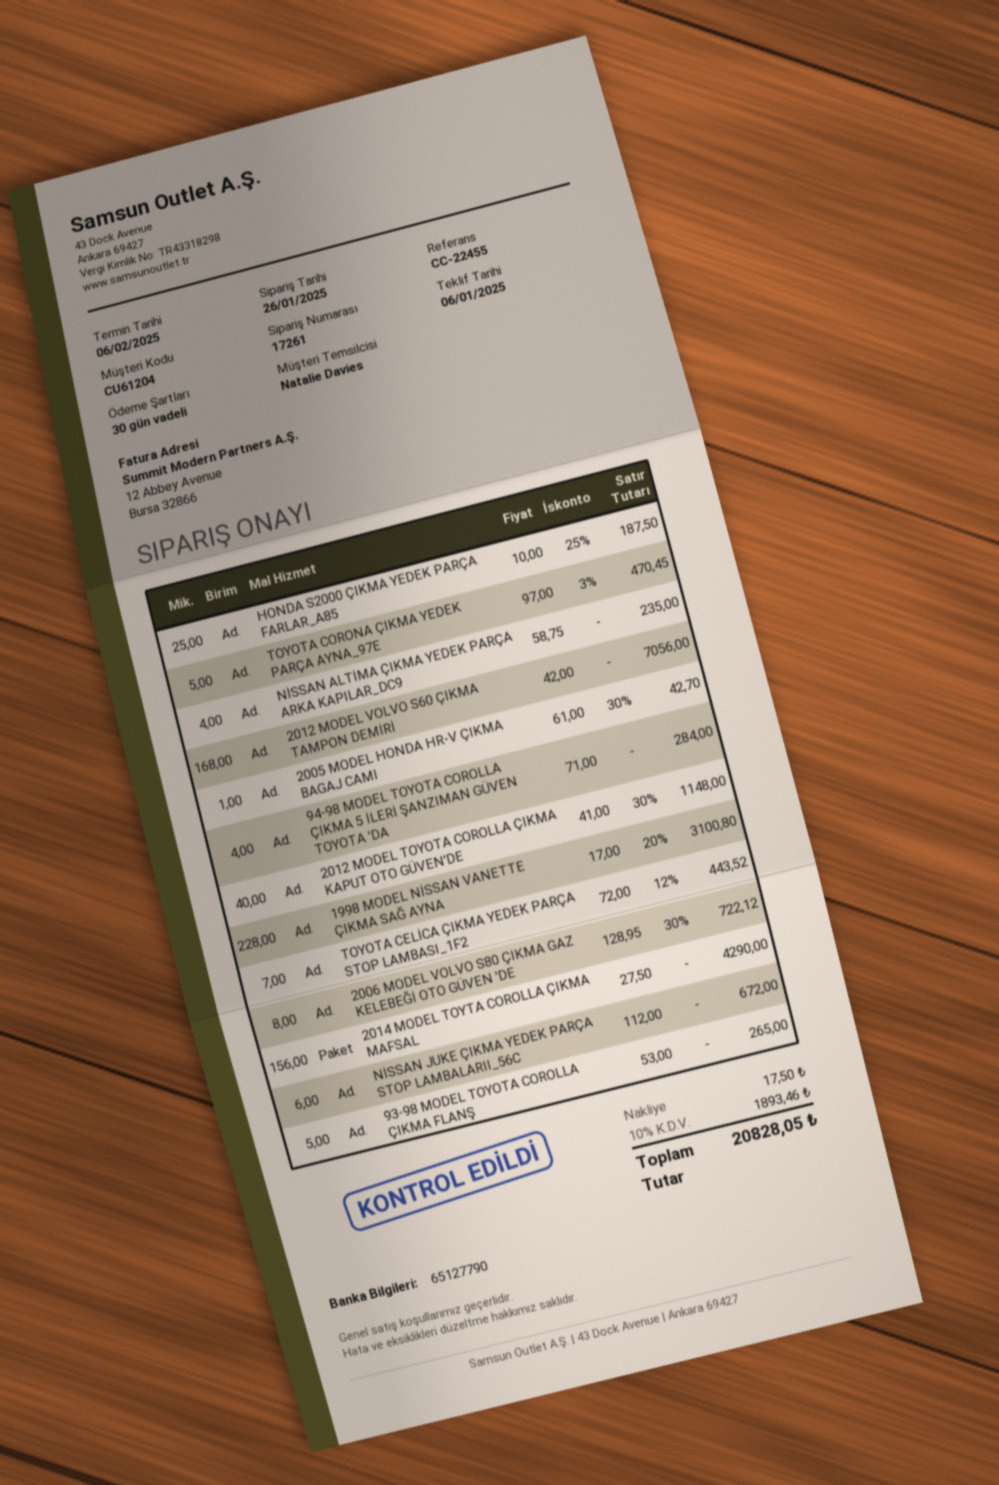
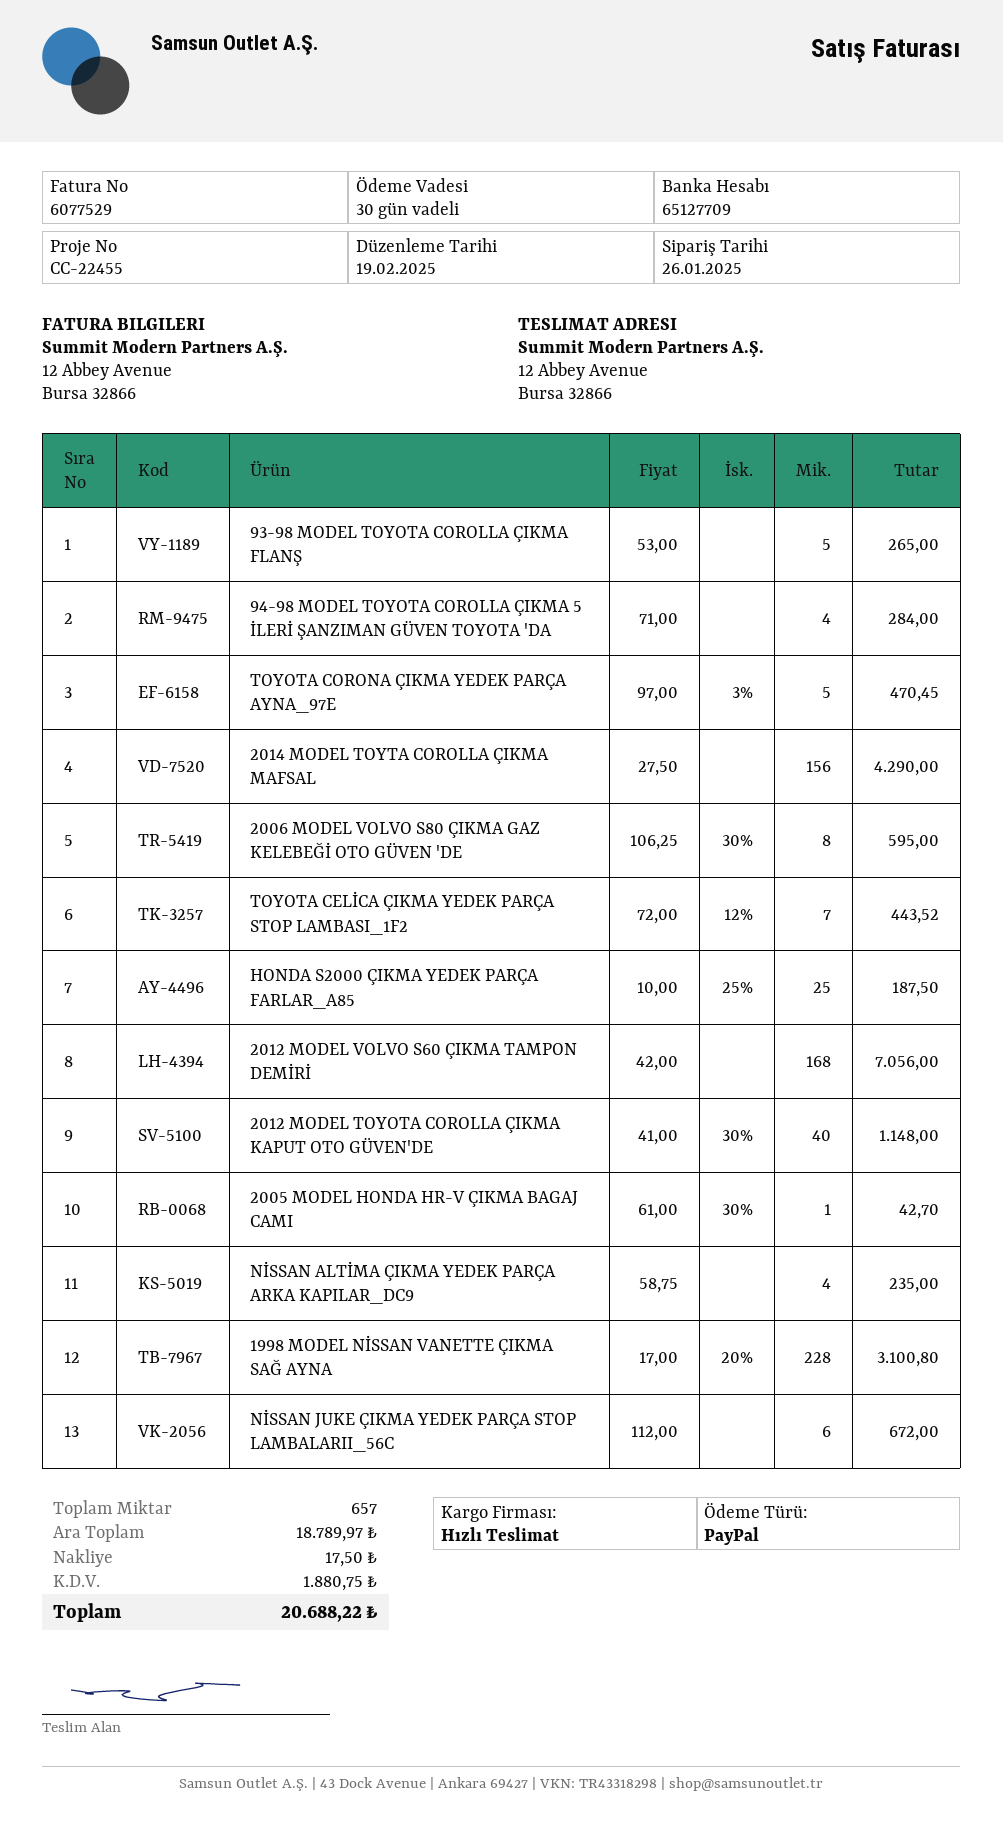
bank account: 65127790 -> 65127709
2006 MODEL VOLVO S80 ÇIKMA GAZ KELEBEĞİ OTO GÜVEN 'DE: 8 x 128.95 - 30% = 722.12 -> 8 x 106.25 - 30% = 595.00
tax: 1893.46 -> 1880.75
total: 20828.05 -> 20688.22

